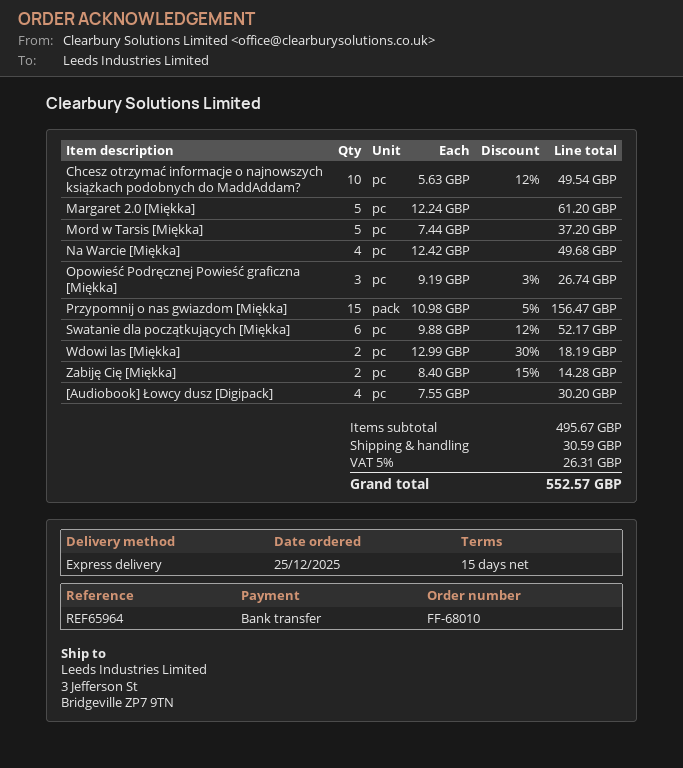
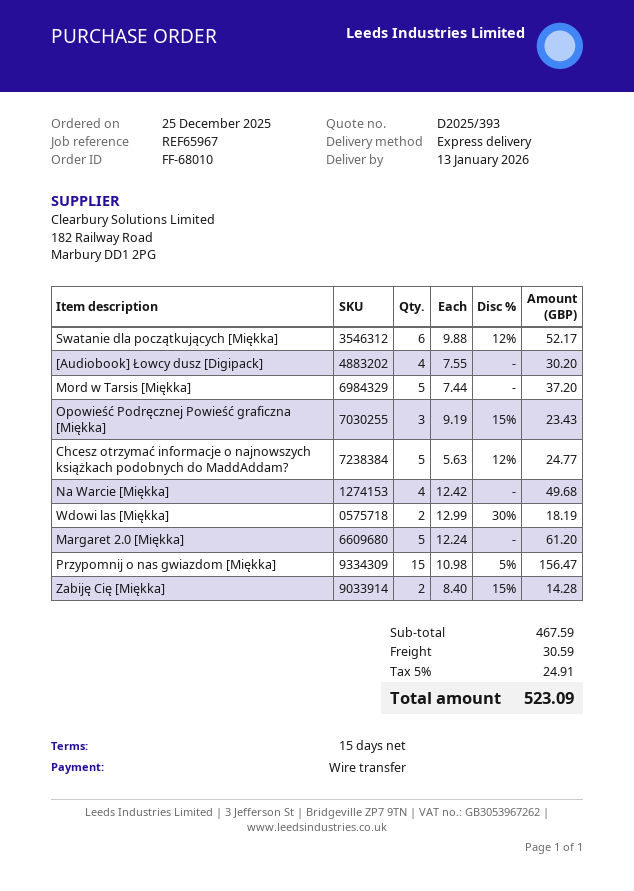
reference: REF65964 -> REF65967
Chcesz otrzymać informacje o najnowszych książkach podobnych do MaddAddam?: 10 x 5.63 - 12% = 49.54 -> 5 x 5.63 - 12% = 24.77
Opowieść Podręcznej Powieść graficzna [Miękka]: 3 x 9.19 - 3% = 26.74 -> 3 x 9.19 - 15% = 23.43
subtotal: 495.67 -> 467.59
tax: 5% = 26.31 -> 5% = 24.91
total: 552.57 -> 523.09

